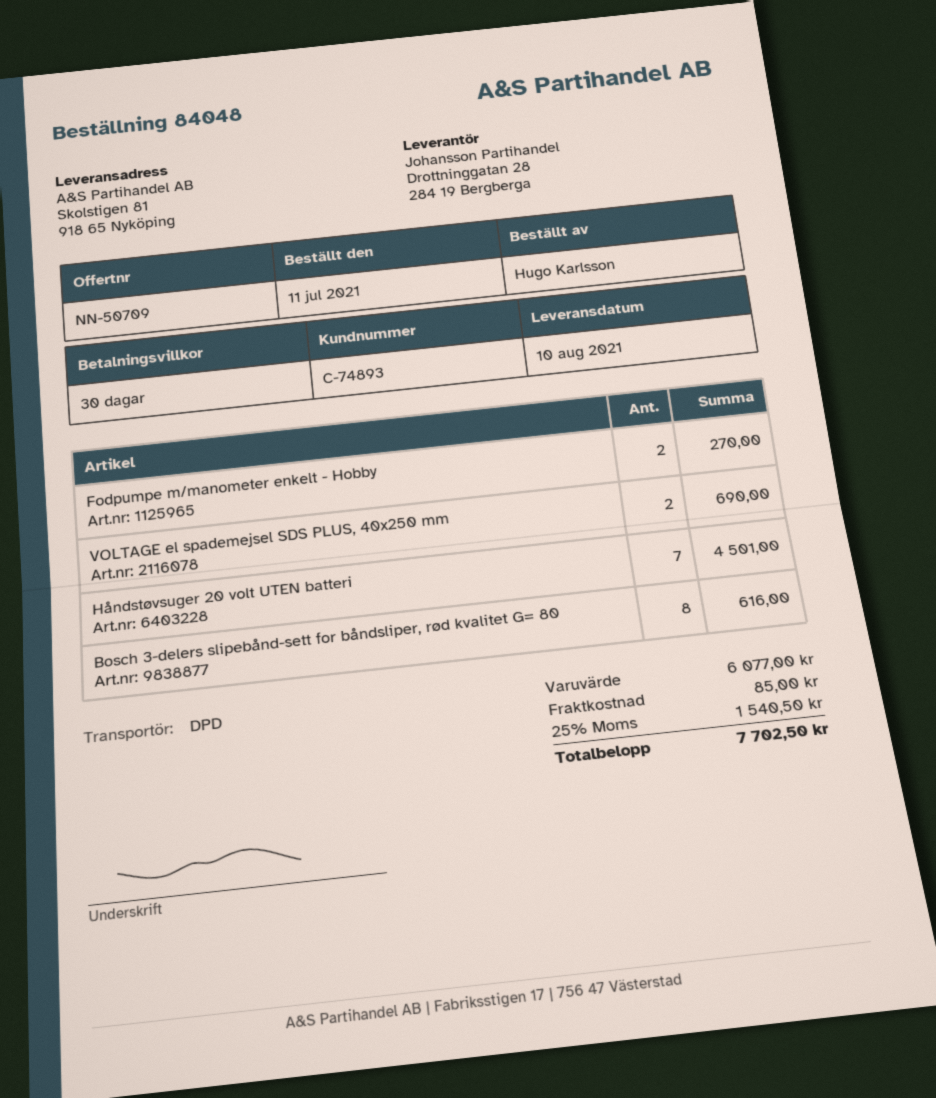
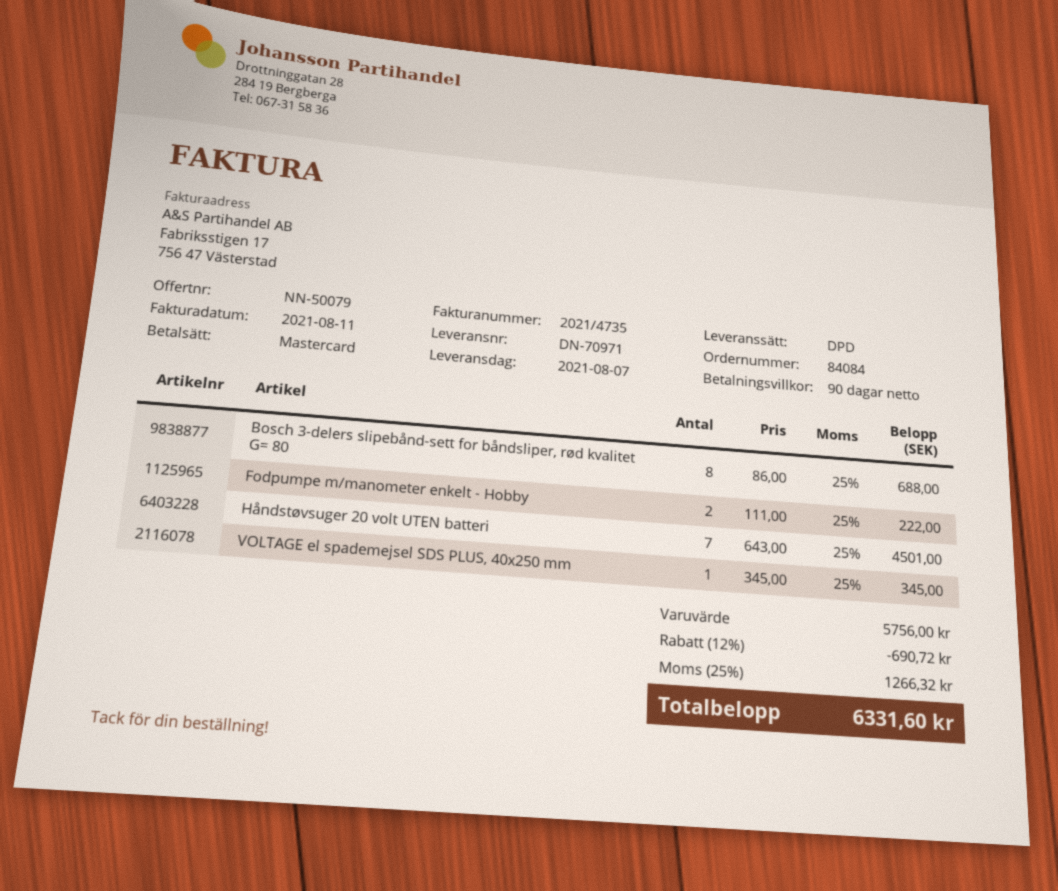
quote number: NN-50709 -> NN-50079
order number: 84048 -> 84084
delivery date: 2021-08-10 -> 2021-08-07
payment terms: 30 days -> 90 days
Fodpumpe m/manometer enkelt - Hobby: 2 for 270.00 -> 2 for 222.00
VOLTAGE el spademejsel SDS PLUS, 40x250 mm: 2 for 690.00 -> 1 for 345.00
Bosch 3-delers slipebånd-sett for båndsliper, rød kvalitet G= 80: 8 for 616.00 -> 8 for 688.00
subtotal: 6077.00 -> 5756.00
discount: none -> 12% = 690.72
shipping: 85.00 -> none
tax: 25% = 1540.50 -> 25% = 1266.32
total: 7702.50 -> 6331.60

